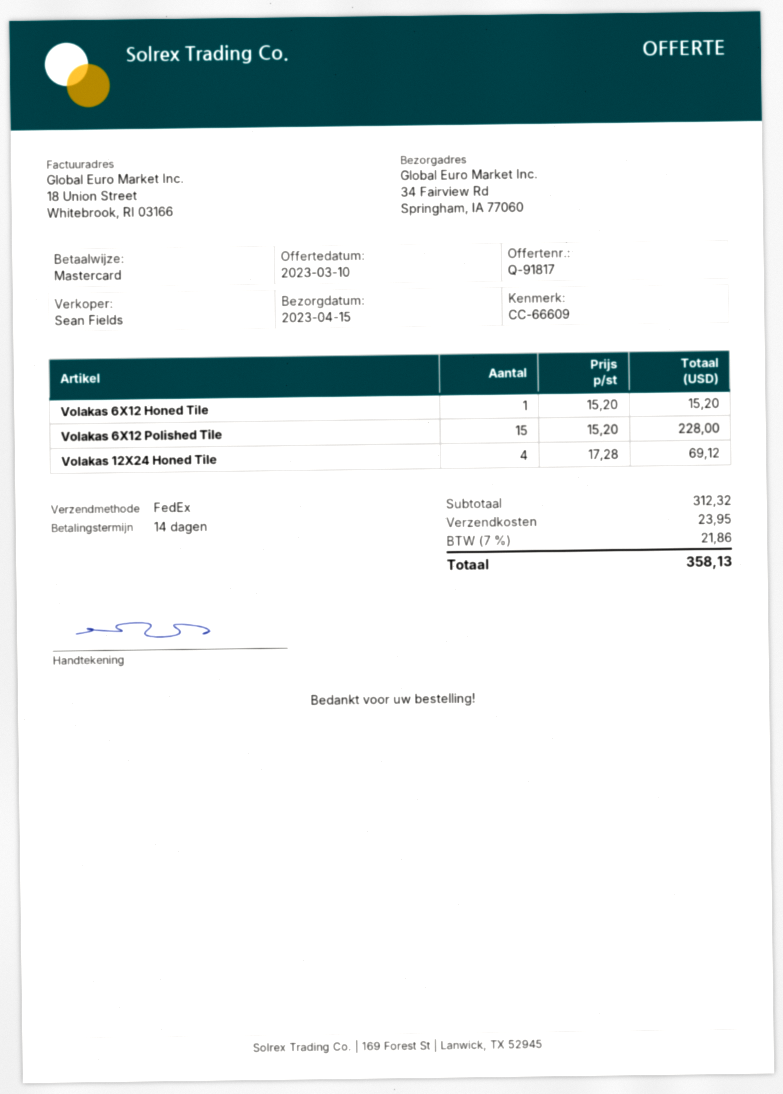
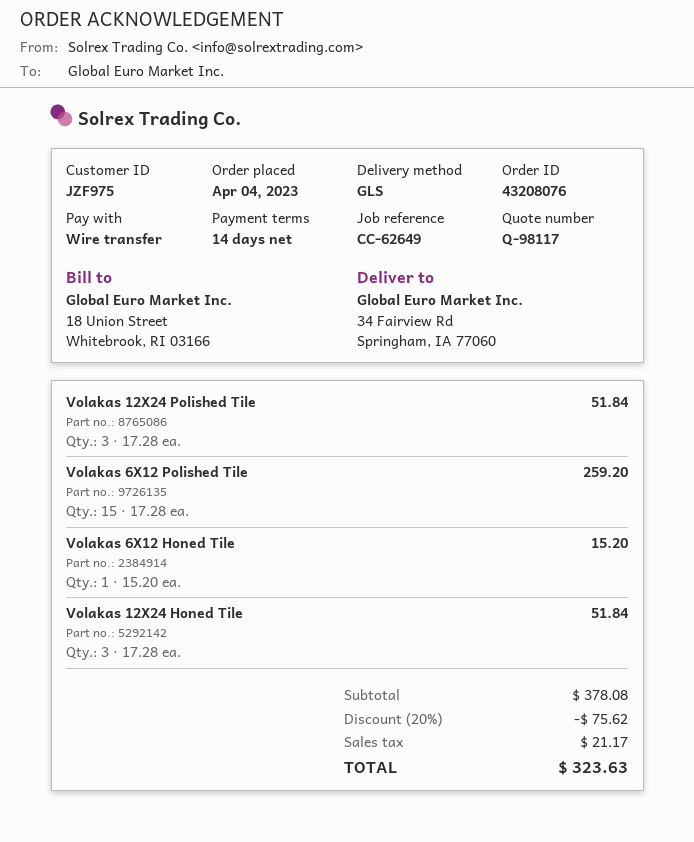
quote number: Q-91817 -> Q-98117
reference: CC-66609 -> CC-62649
payment method: Mastercard -> bank transfer
shipping method: FedEx -> GLS
Volakas 6X12 Polished Tile: 15 x 15.20 = 228.00 -> 15 x 17.28 = 259.20
Volakas 12X24 Honed Tile: 4 x 17.28 = 69.12 -> 3 x 17.28 = 51.84
Volakas 12X24 Polished Tile: none -> 3 x 17.28 = 51.84
subtotal: 312.32 -> 378.08
discount: none -> 20% = 75.62
shipping: 23.95 -> none
tax: 21.86 -> 21.17
total: 358.13 -> 323.63

